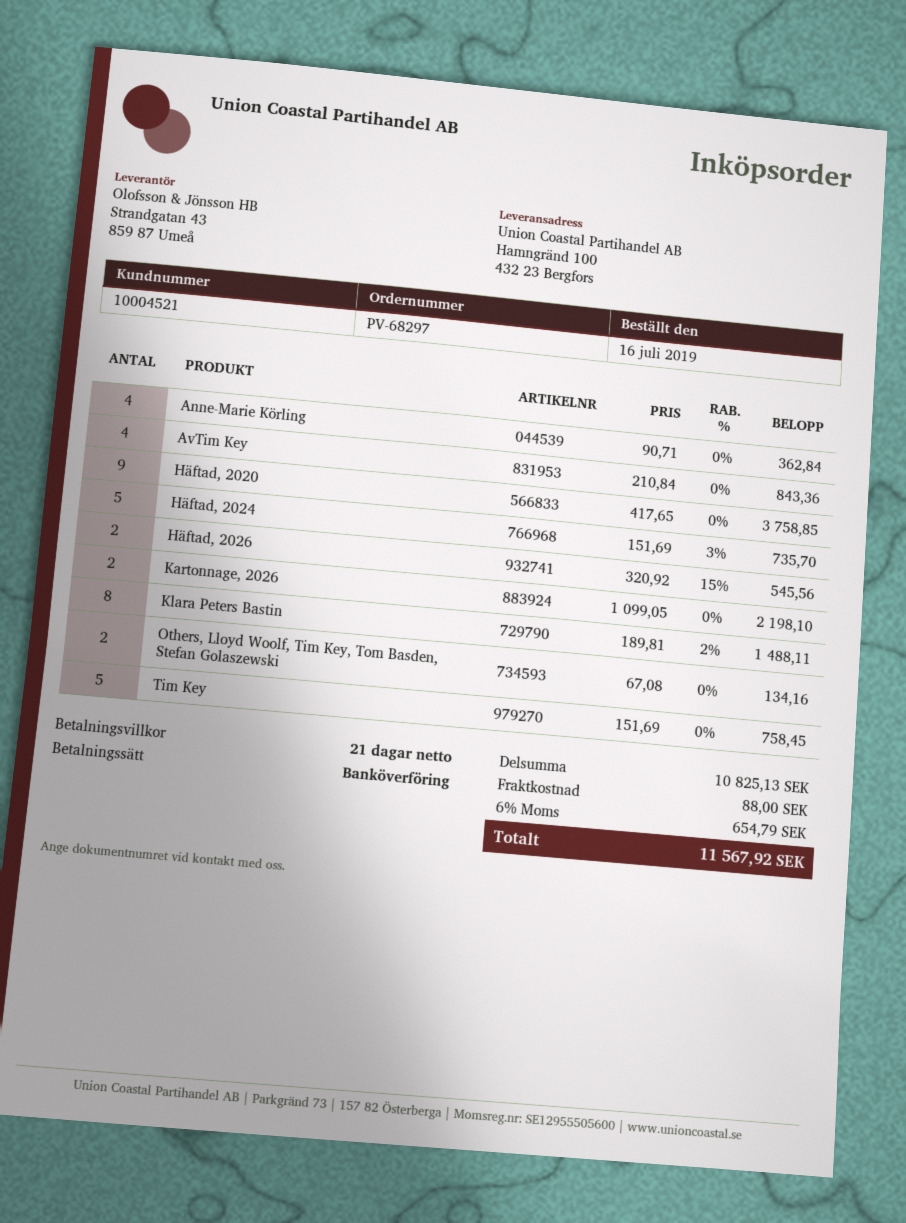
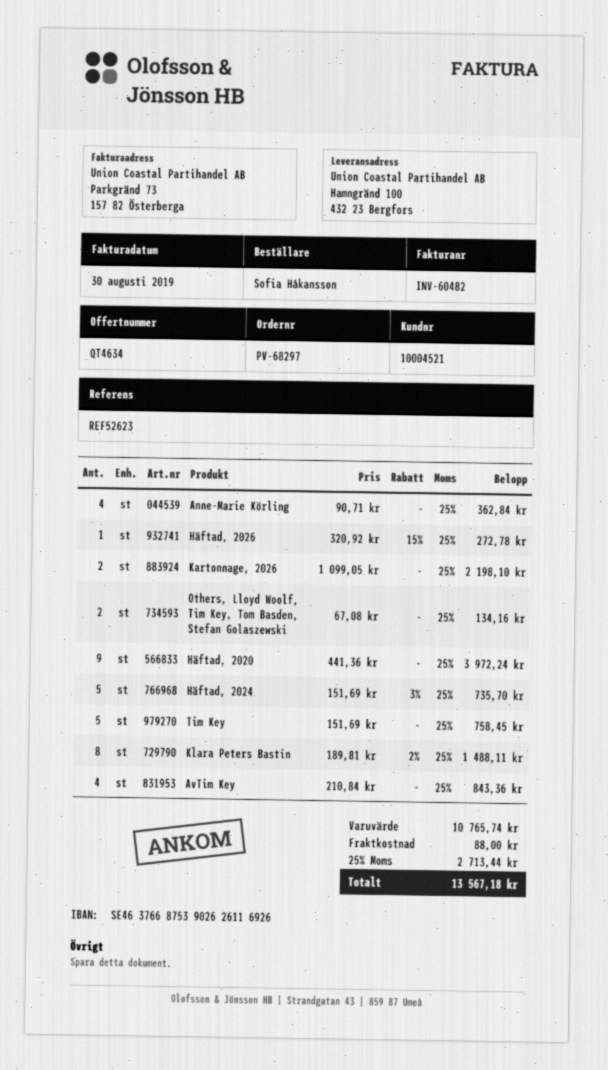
Häftad, 2020: 9 x 417.65 = 3758.85 -> 9 x 441.36 = 3972.24
Häftad, 2026: 2 x 320.92 - 15% = 545.56 -> 1 x 320.92 - 15% = 272.78
subtotal: 10825.13 -> 10765.74
tax: 6% = 654.79 -> 25% = 2713.44
total: 11567.92 -> 13567.18

